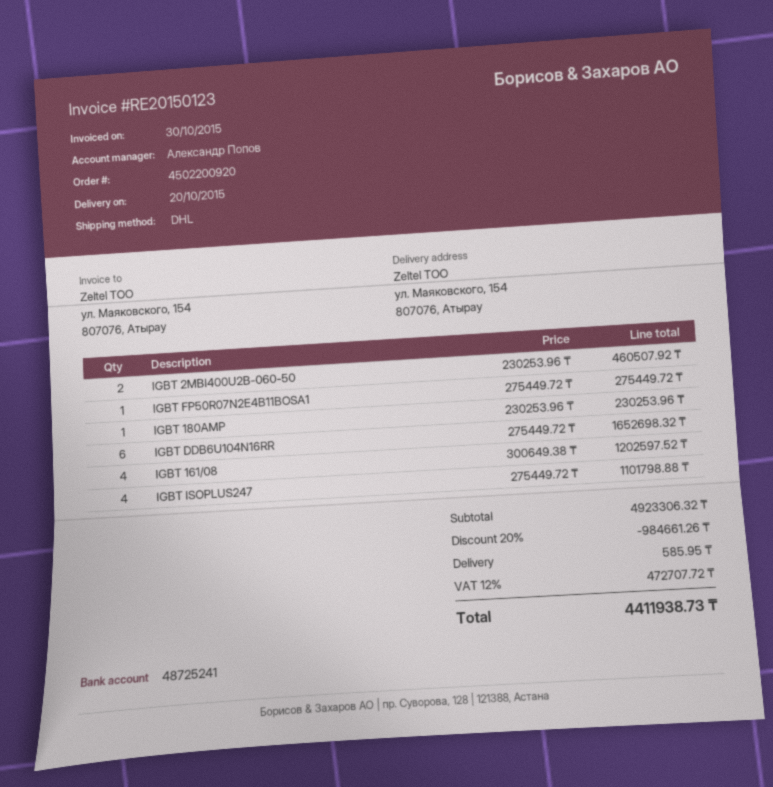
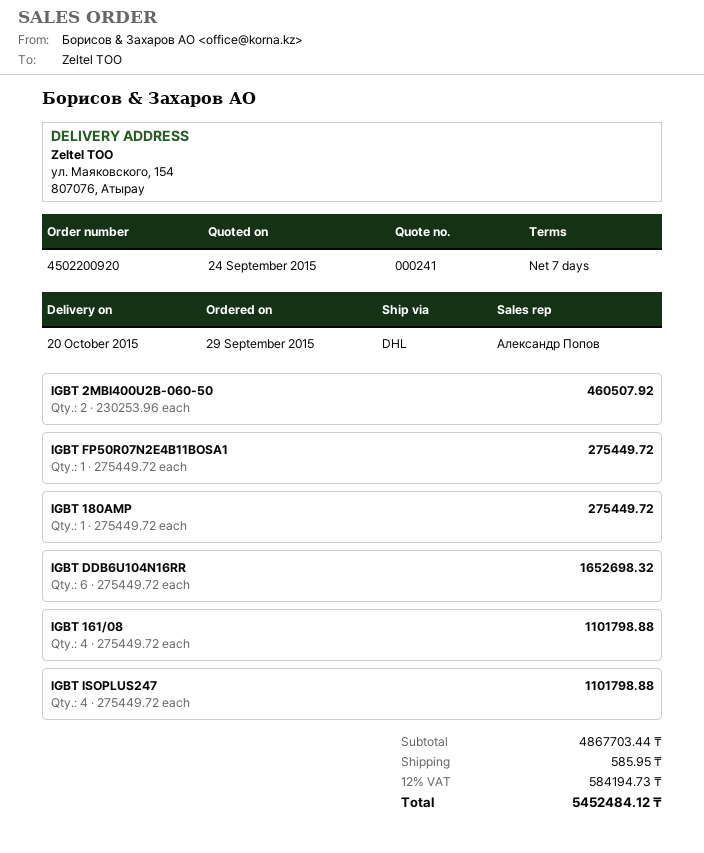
IGBT 180AMP: 1 x 230253.96 = 230253.96 -> 1 x 275449.72 = 275449.72
IGBT 161/08: 4 x 300649.38 = 1202597.52 -> 4 x 275449.72 = 1101798.88
subtotal: 4923306.32 -> 4867703.44
discount: 20% = 984661.26 -> none
tax: 12% = 472707.72 -> 12% = 584194.73
total: 4411938.73 -> 5452484.12

